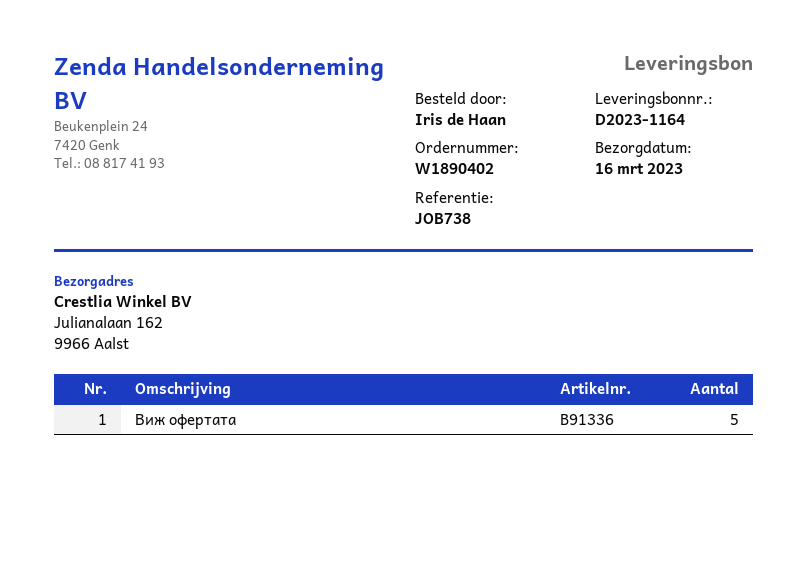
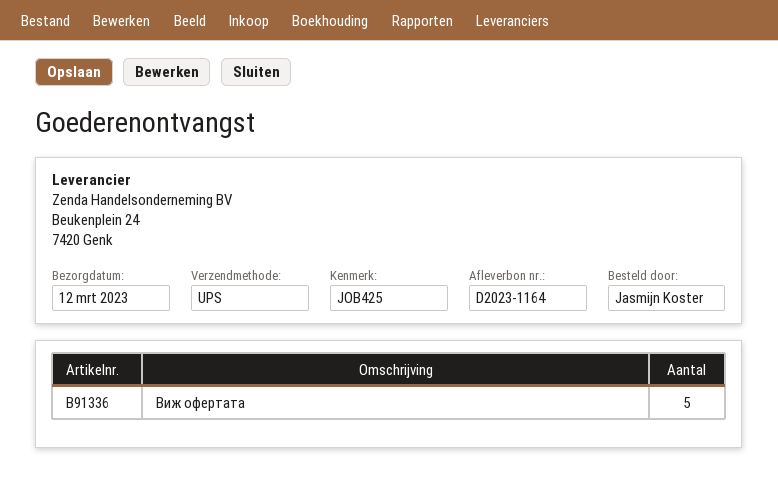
delivery date: 2023-03-16 -> 2023-03-12
reference: JOB738 -> JOB425
ordered by: Iris de Haan -> Jasmijn Koster

